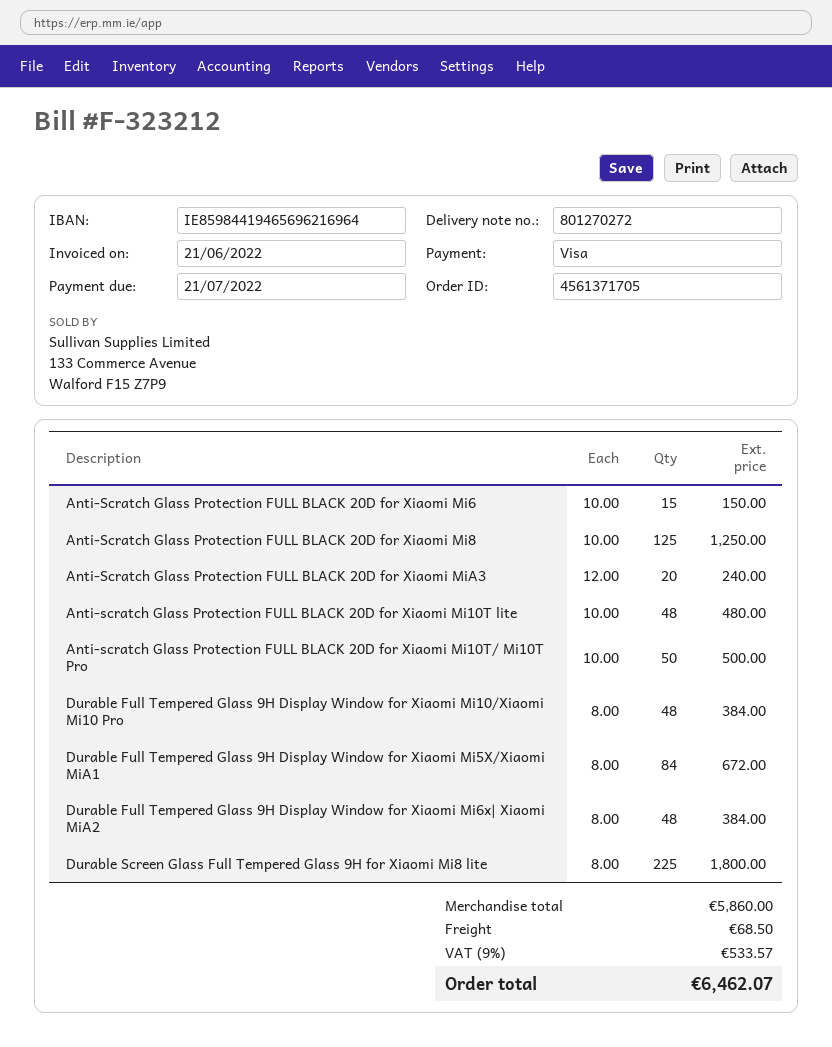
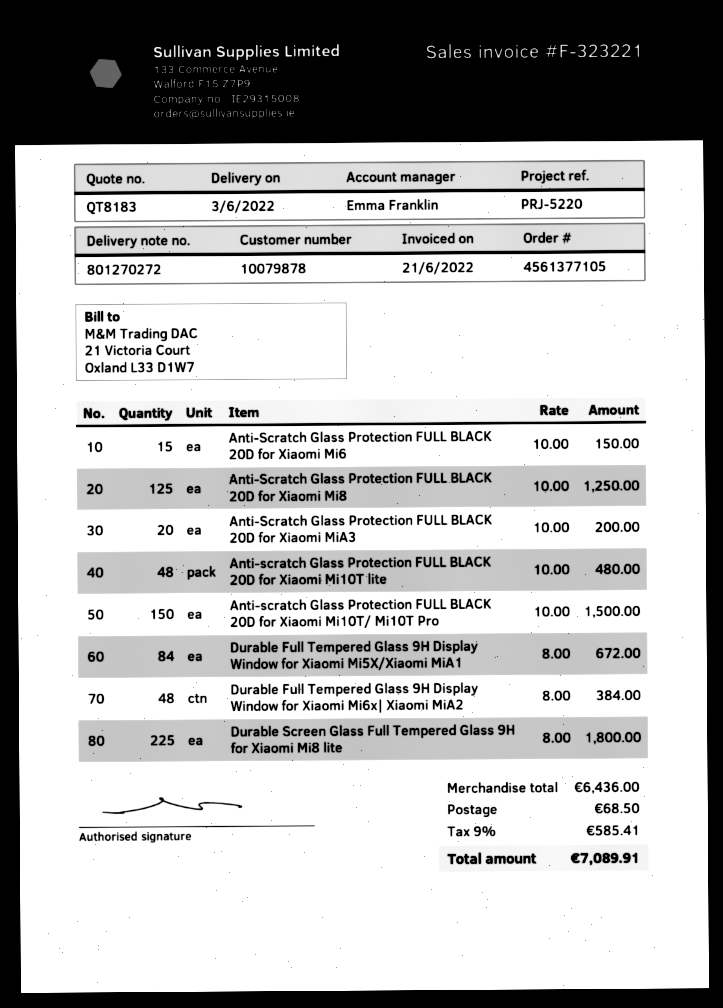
order number: 4561371705 -> 4561377105
invoice number: F-323212 -> F-323221
Anti-Scratch Glass Protection FULL BLACK 20D for Xiaomi MiA3: 20 x 12.00 = 240.00 -> 20 x 10.00 = 200.00
Anti-scratch Glass Protection FULL BLACK 20D for Xiaomi Mi10T/ Mi10T Pro: 50 x 10.00 = 500.00 -> 150 x 10.00 = 1500.00
Durable Full Tempered Glass 9H Display Window for Xiaomi Mi10/Xiaomi Mi10 Pro: 48 x 8.00 = 384.00 -> none
subtotal: 5860.00 -> 6436.00
tax: 9% = 533.57 -> 9% = 585.41
total: 6462.07 -> 7089.91

